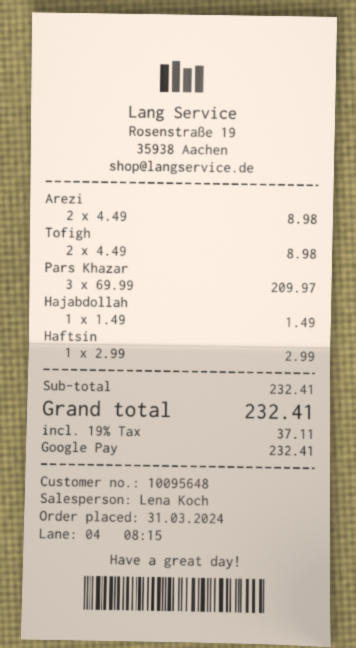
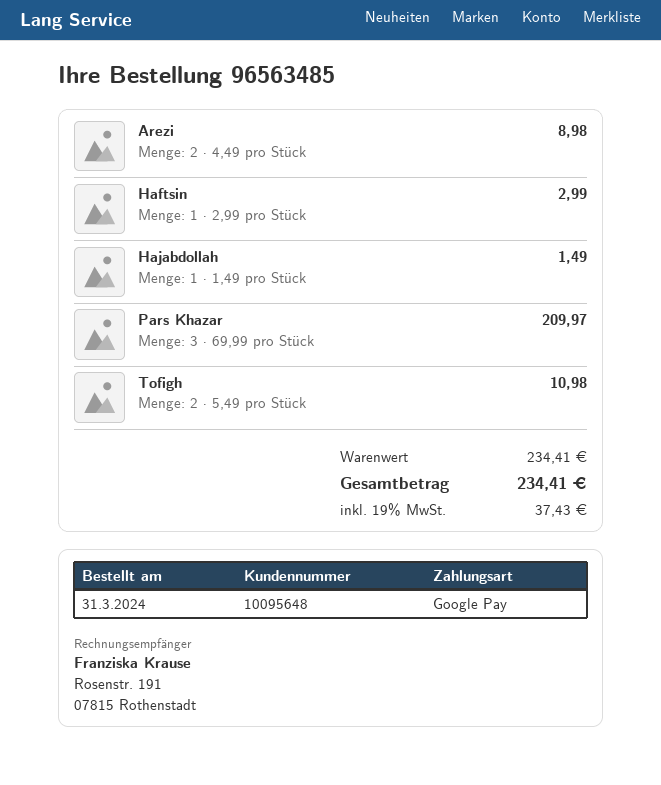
Tofigh: 2 x 4.49 = 8.98 -> 2 x 5.49 = 10.98
subtotal: 232.41 -> 234.41
tax: 19% = 37.11 -> 19% = 37.43
total: 232.41 -> 234.41

